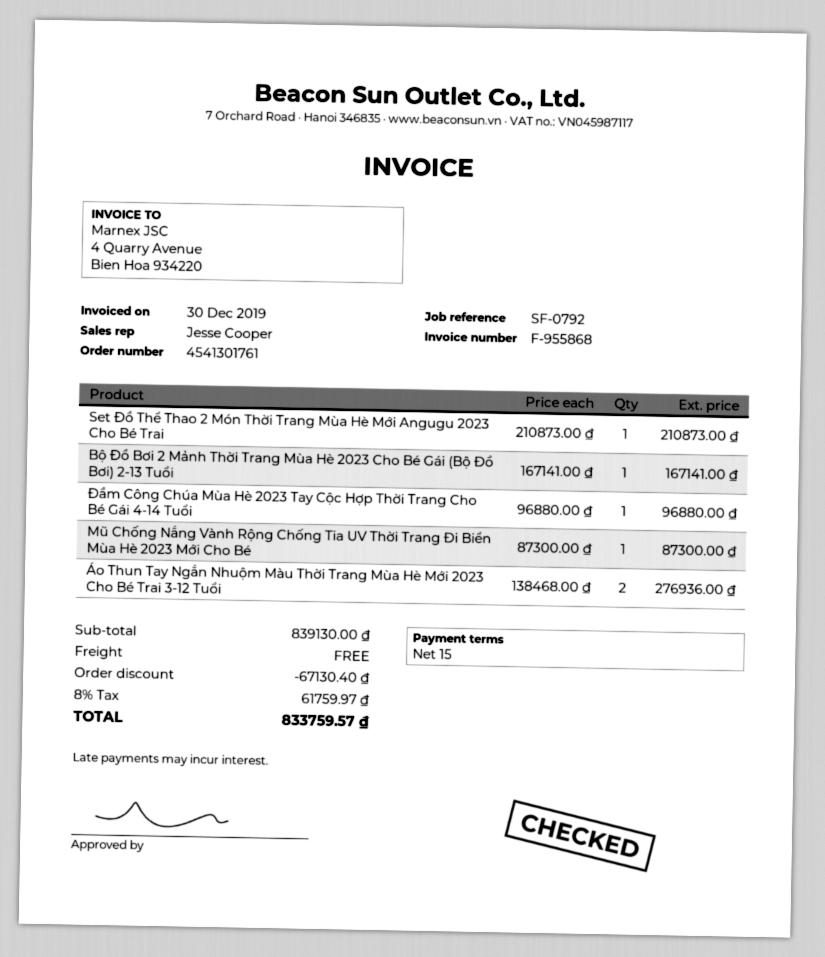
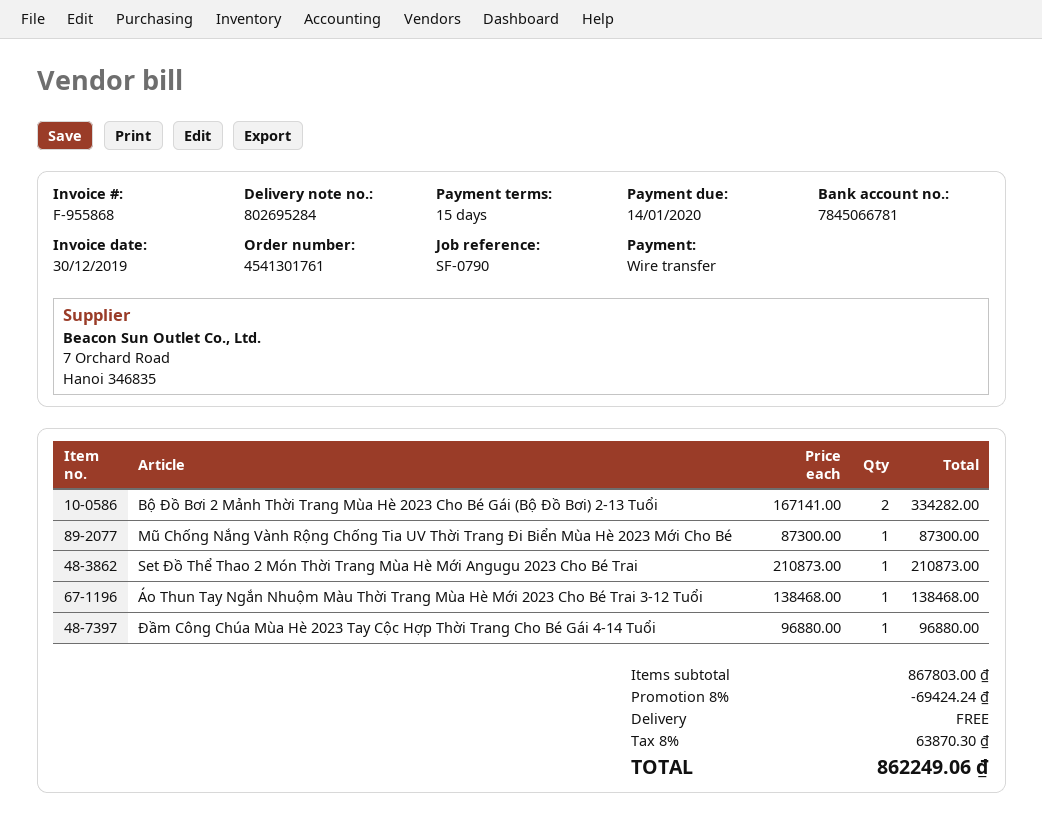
reference: SF-0792 -> SF-0790
Bộ Đồ Bơi 2 Mảnh Thời Trang Mùa Hè 2023 Cho Bé Gái (Bộ Đồ Bơi) 2-13 Tuổi: 1 x 167141.00 = 167141.00 -> 2 x 167141.00 = 334282.00
Áo Thun Tay Ngắn Nhuộm Màu Thời Trang Mùa Hè Mới 2023 Cho Bé Trai 3-12 Tuổi: 2 x 138468.00 = 276936.00 -> 1 x 138468.00 = 138468.00
subtotal: 839130.00 -> 867803.00
discount: 67130.40 -> 69424.24
tax: 8% = 61759.97 -> 8% = 63870.30
total: 833759.57 -> 862249.06

